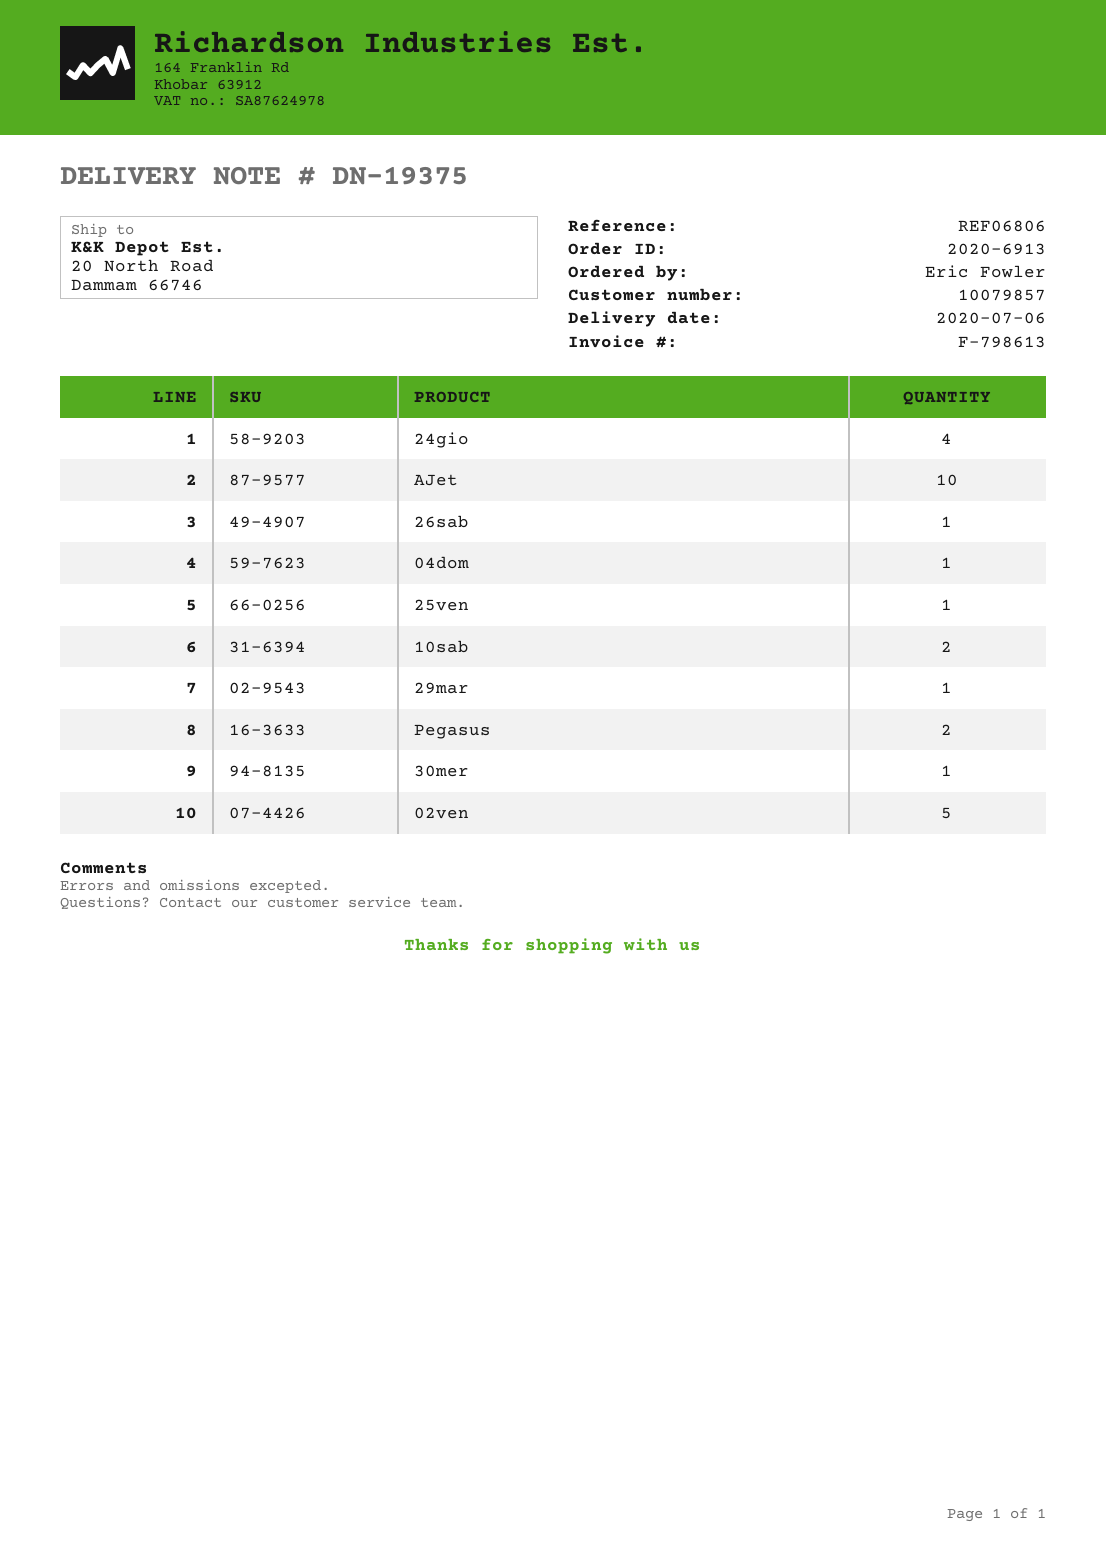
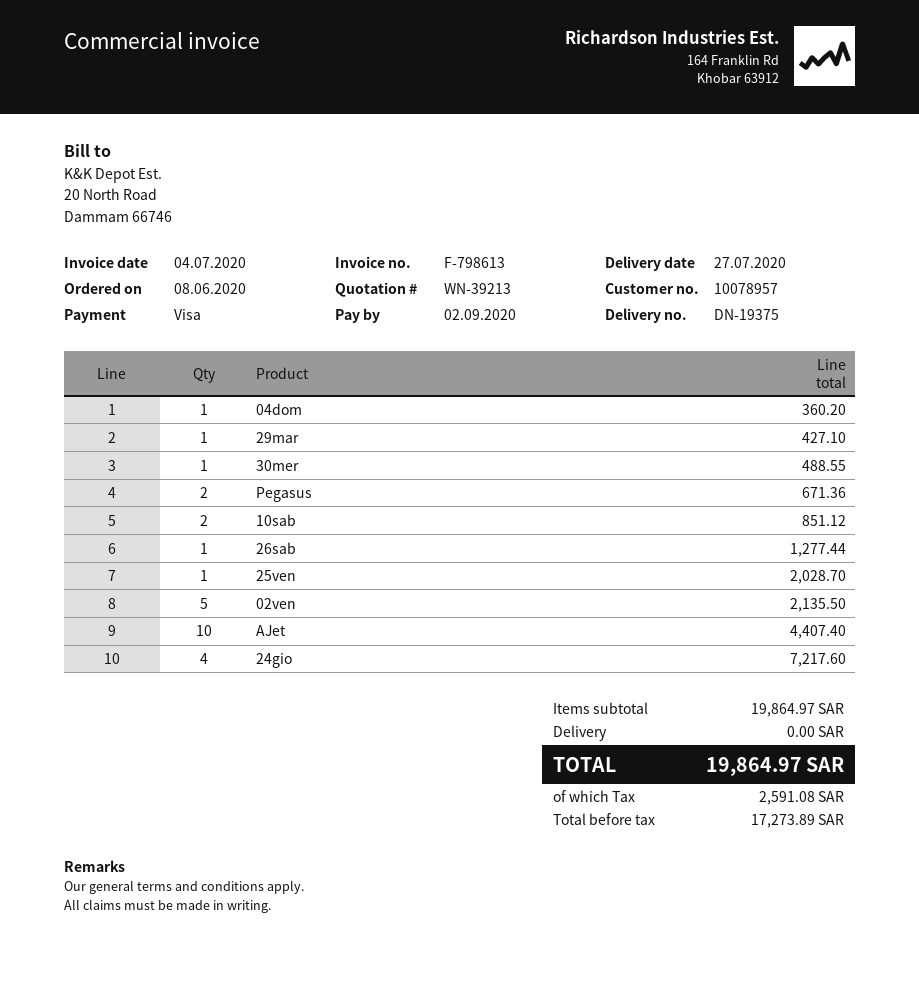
delivery date: 2020-07-06 -> 2020-07-27
customer number: 10079857 -> 10078957

